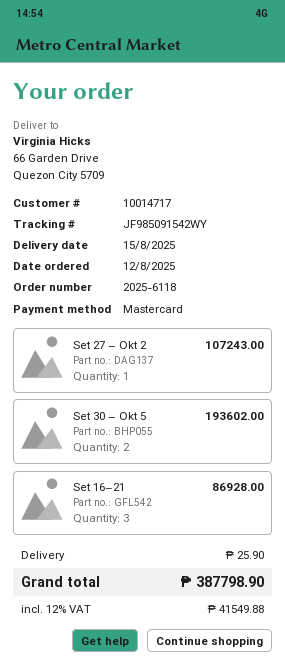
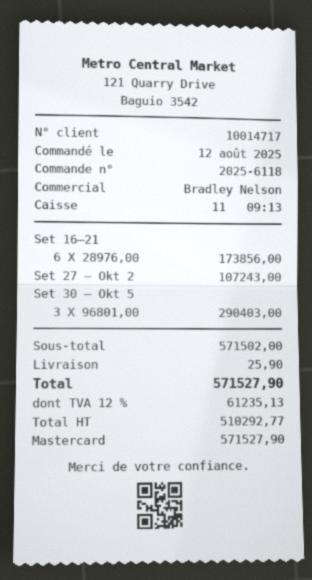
Set 30 – Okt 5: 2 for 193602.00 -> 3 for 290403.00
Set 16–21: 3 for 86928.00 -> 6 for 173856.00
tax: 12% = 41549.88 -> 12% = 61235.13
total: 387798.90 -> 571527.90

